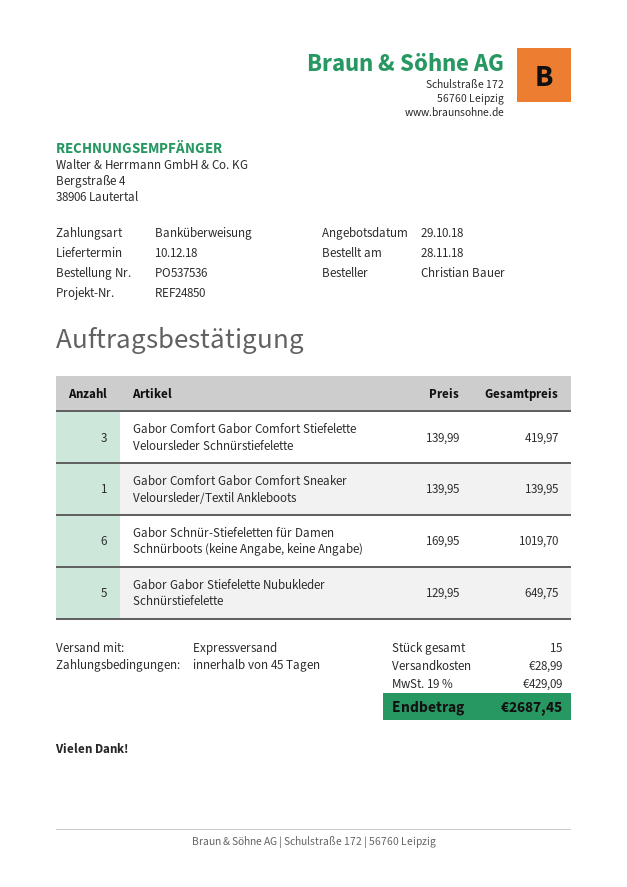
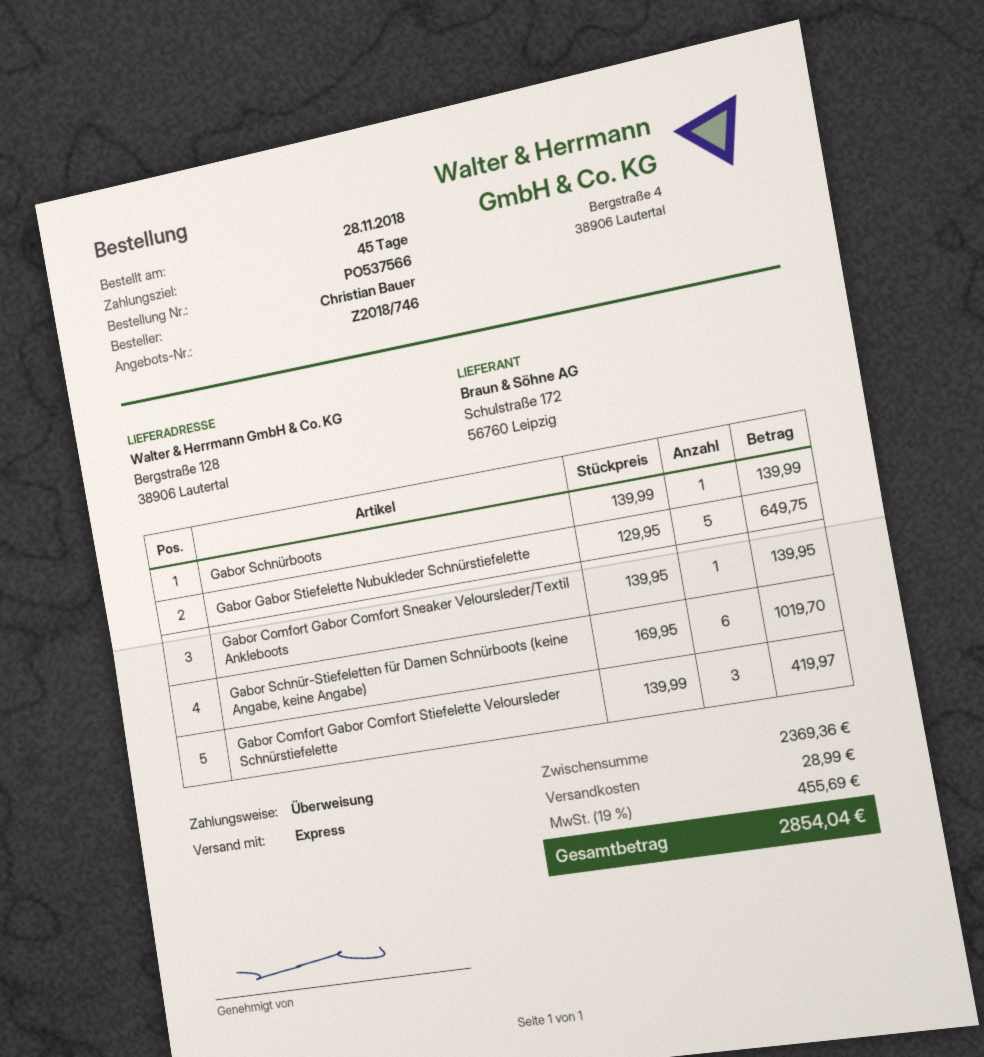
order number: PO537536 -> PO537566
Gabor Schnürboots: none -> 1 x 139.99 = 139.99
tax: 19% = 429.09 -> 19% = 455.69
total: 2687.45 -> 2854.04

